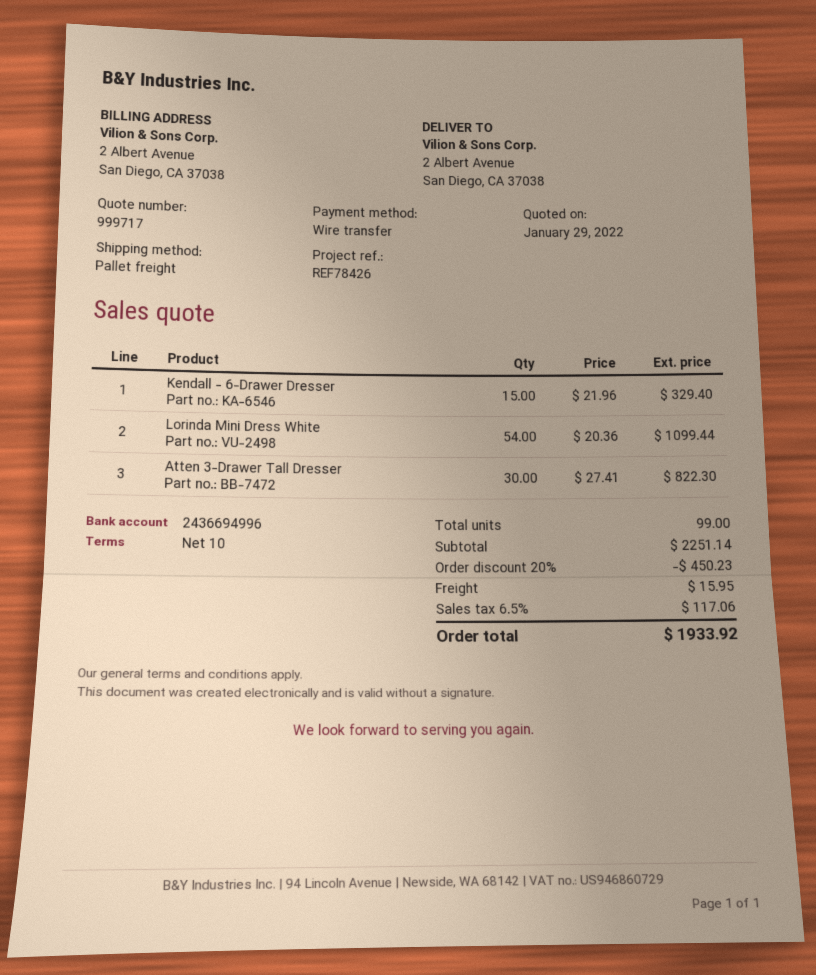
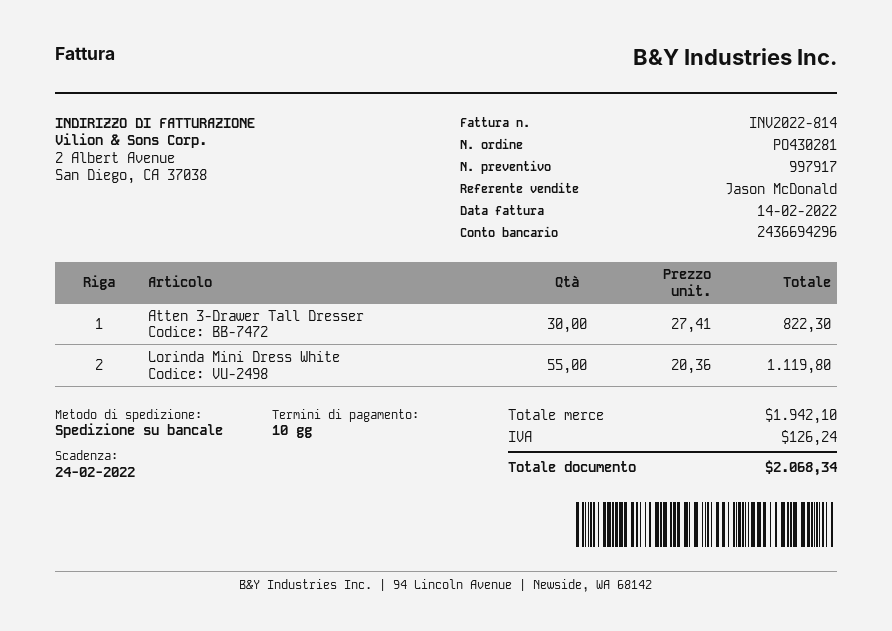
quote number: 999717 -> 997917
bank account: 2436694996 -> 2436694296
Kendall - 6-Drawer Dresser: 15 x 21.96 = 329.40 -> none
Lorinda Mini Dress White: 54 x 20.36 = 1099.44 -> 55 x 20.36 = 1119.80
subtotal: 2251.14 -> 1942.10
discount: 20% = 450.23 -> none
shipping: 15.95 -> none
tax: 117.06 -> 126.24
total: 1933.92 -> 2068.34

